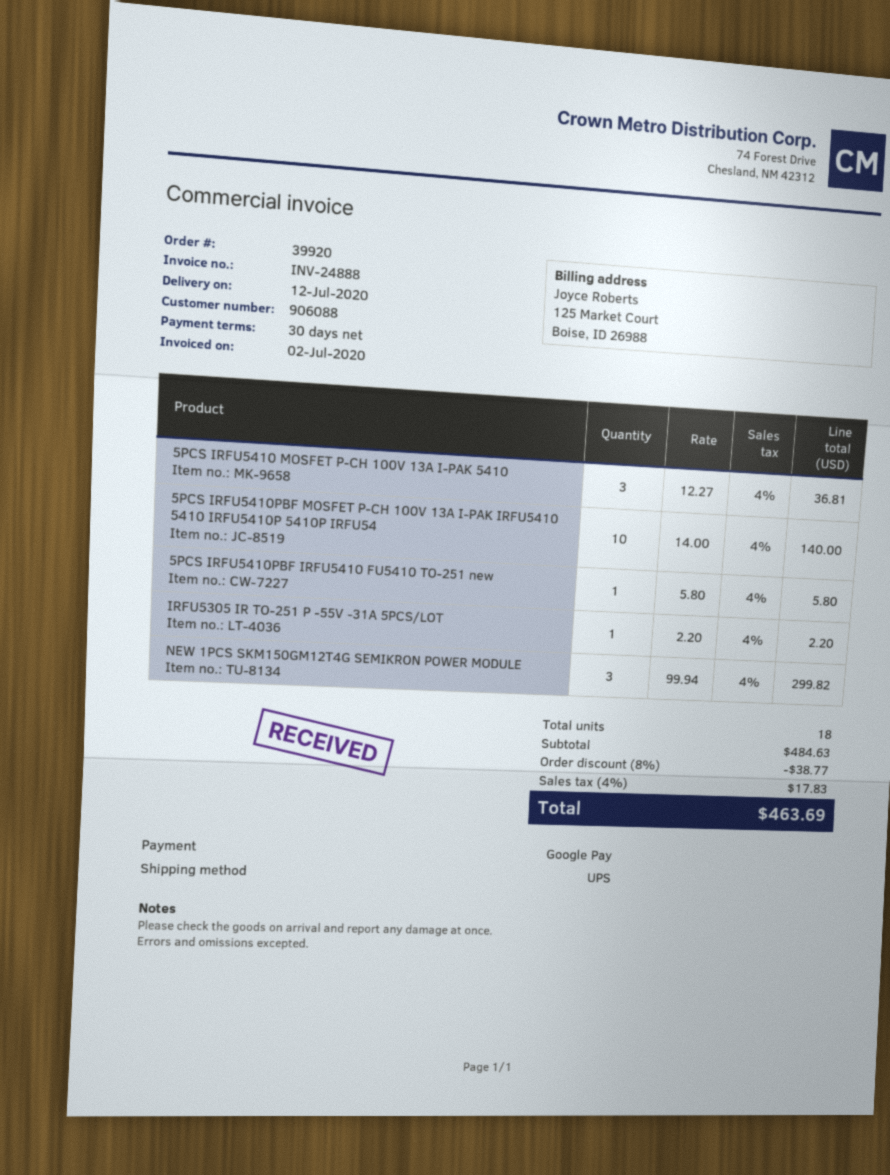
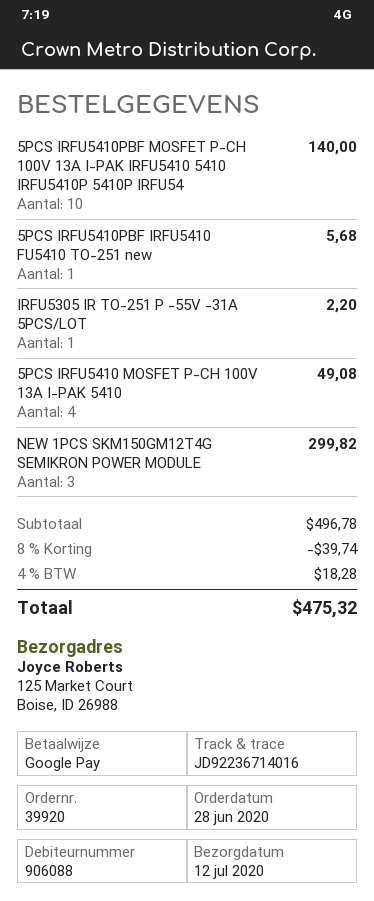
5PCS IRFU5410 MOSFET P-CH 100V 13A I-PAK 5410: 3 for 36.81 -> 4 for 49.08
5PCS IRFU5410PBF IRFU5410 FU5410 TO-251 new: 1 for 5.80 -> 1 for 5.68
subtotal: 484.63 -> 496.78
discount: 8% = 38.77 -> 8% = 39.74
tax: 4% = 17.83 -> 4% = 18.28
total: 463.69 -> 475.32

